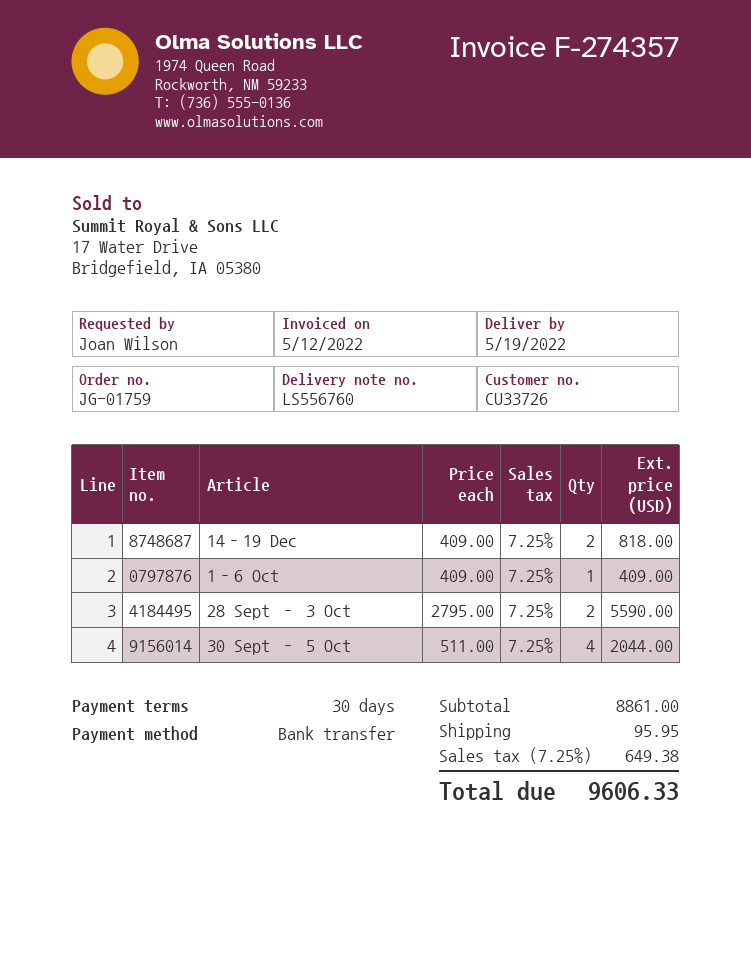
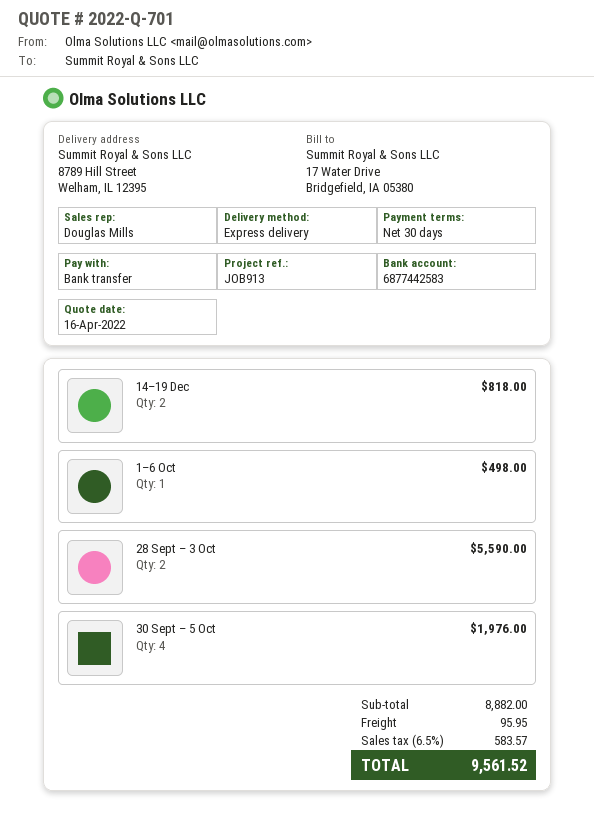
1–6 Oct: 1 for 409.00 -> 1 for 498.00
30 Sept – 5 Oct: 4 for 2044.00 -> 4 for 1976.00
subtotal: 8861.00 -> 8882.00
tax: 7.25% = 649.38 -> 6.5% = 583.57
total: 9606.33 -> 9561.52

